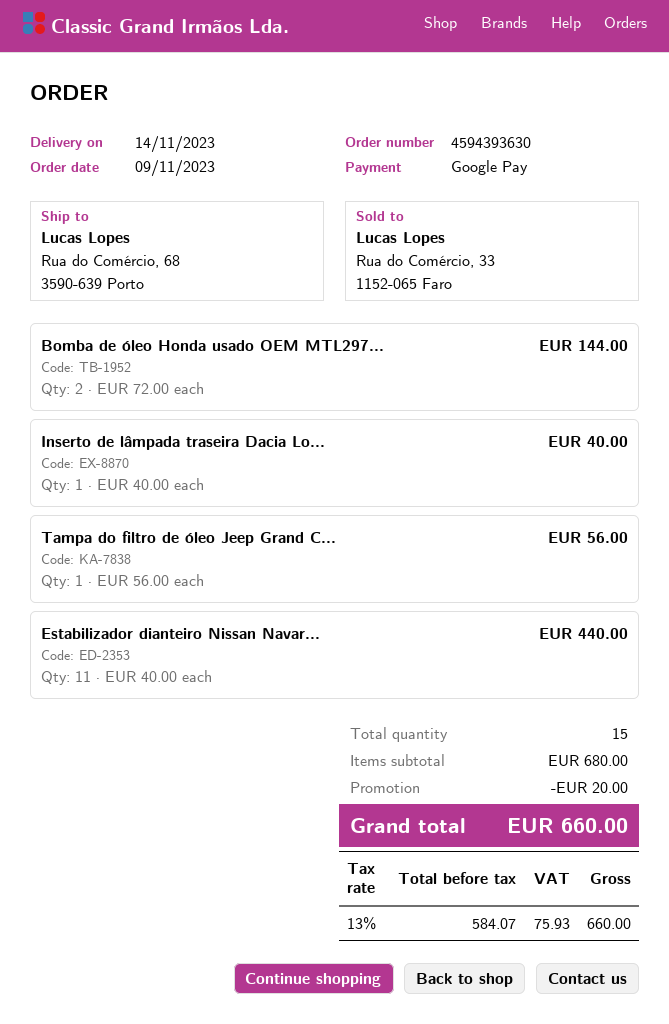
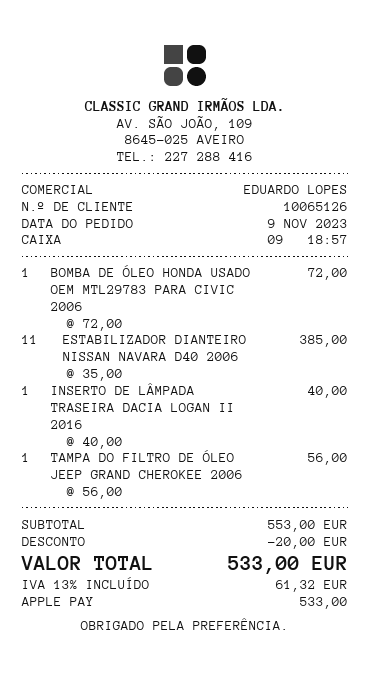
payment method: Google Pay -> Apple Pay
Bomba de óleo Honda usado OEM MTL297...: 2 x 72.00 = 144.00 -> 1 x 72.00 = 72.00
Estabilizador dianteiro Nissan Navar...: 11 x 40.00 = 440.00 -> 11 x 35.00 = 385.00
subtotal: 680.00 -> 553.00
tax: 13% = 75.93 -> 13% = 61.32
total: 660.00 -> 533.00

